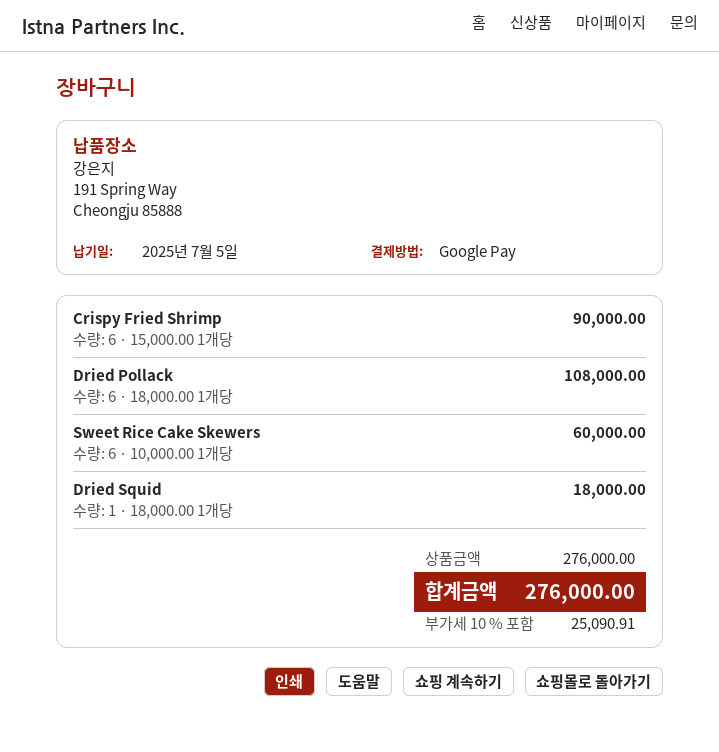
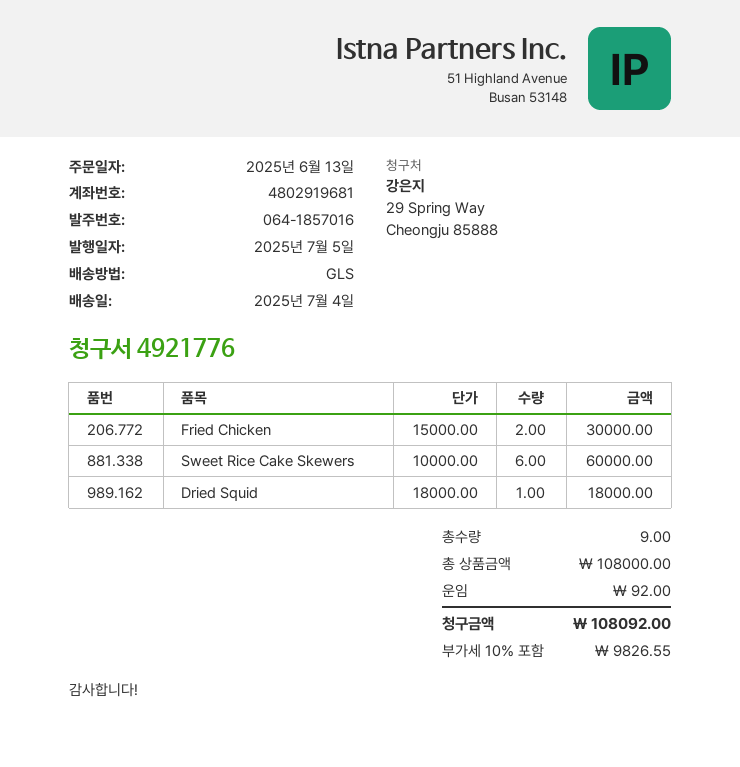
delivery date: 2025-07-05 -> 2025-07-04
Crispy Fried Shrimp: 6 x 15000.00 = 90000.00 -> none
Dried Pollack: 6 x 18000.00 = 108000.00 -> none
Fried Chicken: none -> 2 x 15000.00 = 30000.00
subtotal: 276000.00 -> 108000.00
shipping: none -> 92.00
tax: 10% = 25090.91 -> 10% = 9826.55
total: 276000.00 -> 108092.00

